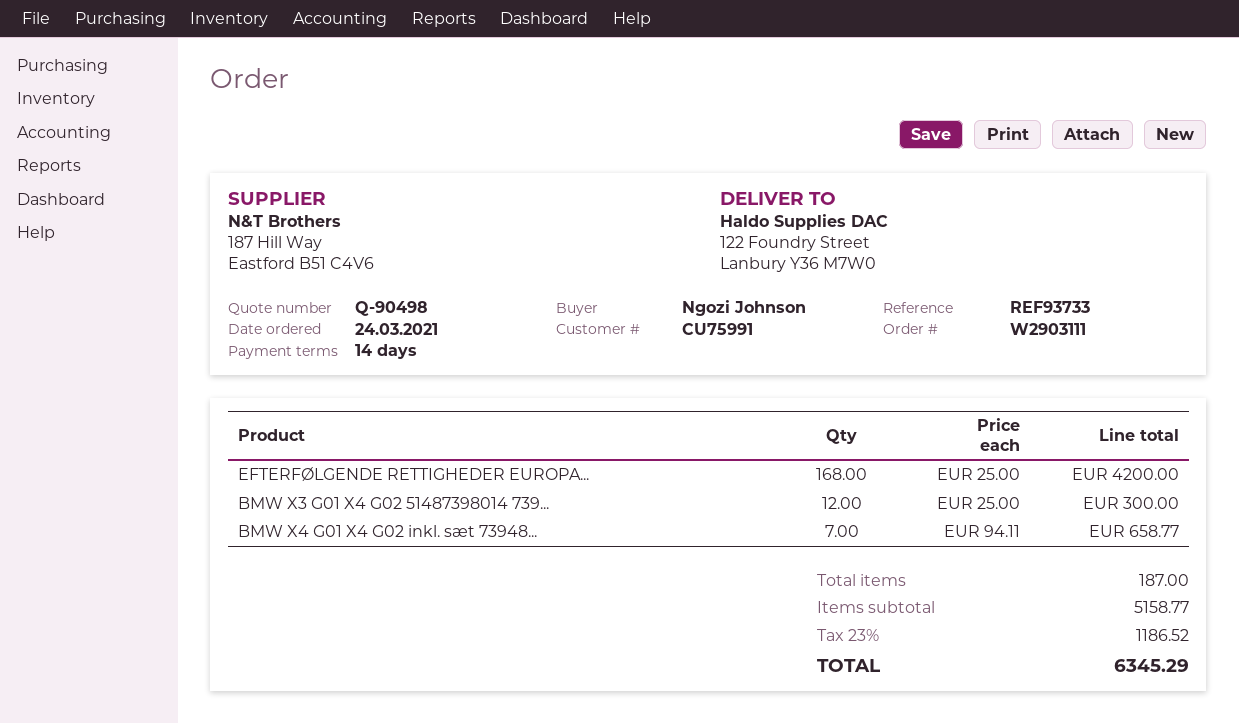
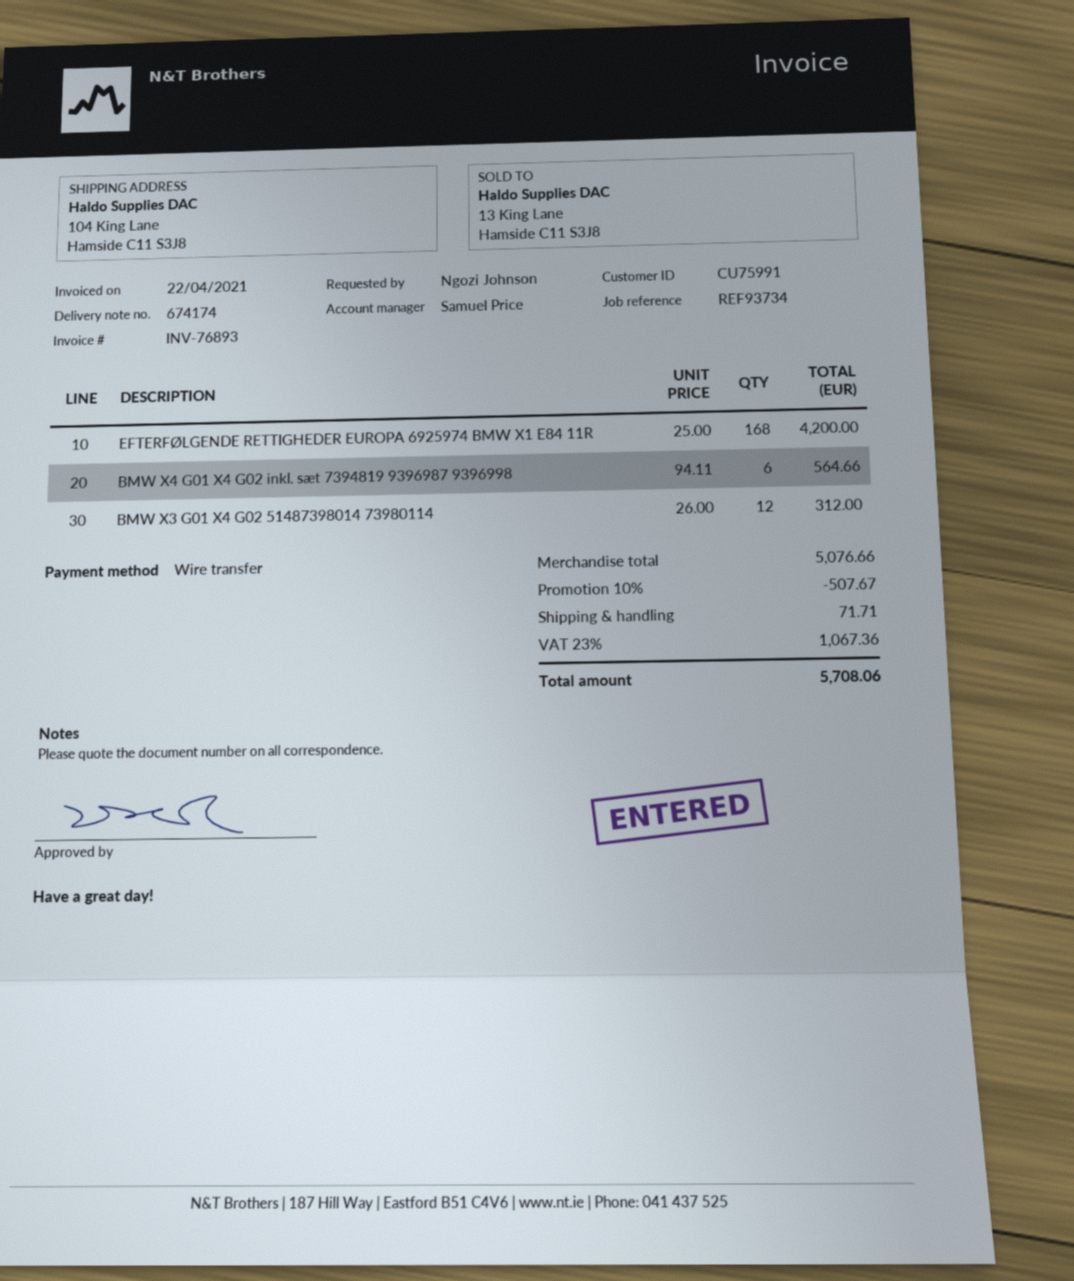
reference: REF93733 -> REF93734
ship to: 122 Foundry Street, Lanbury Y36 M7W0 -> 104 King Lane, Hamside C11 S3J8
BMW X3 G01 X4 G02 51487398014 739...: 12 x 25.00 = 300.00 -> 12 x 26.00 = 312.00
BMW X4 G01 X4 G02 inkl. sæt 73948...: 7 x 94.11 = 658.77 -> 6 x 94.11 = 564.66
subtotal: 5158.77 -> 5076.66
discount: none -> 10% = 507.67
shipping: none -> 71.71
tax: 23% = 1186.52 -> 23% = 1067.36
total: 6345.29 -> 5708.06

